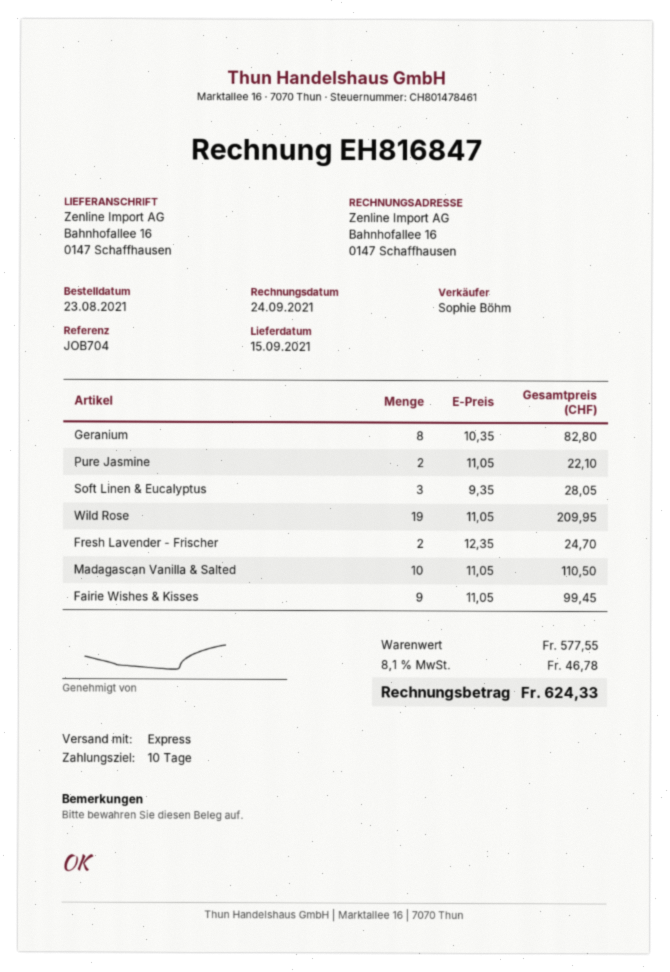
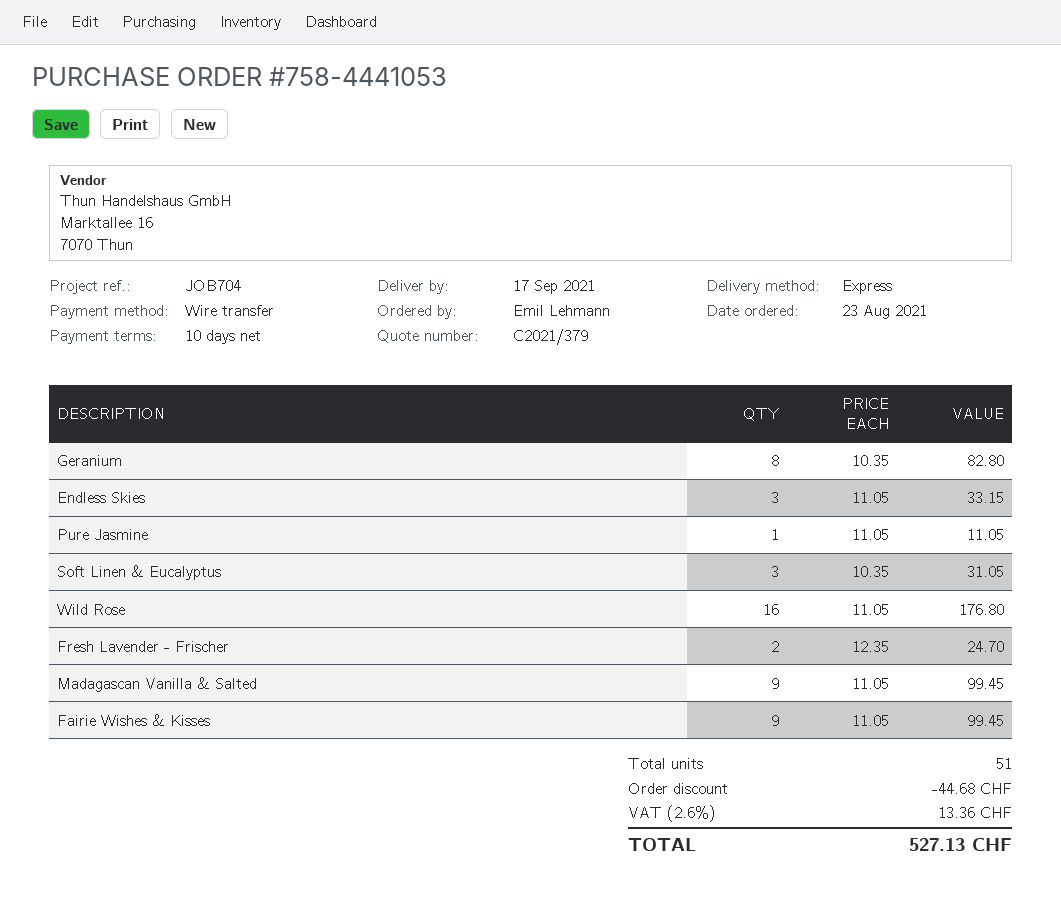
delivery date: 2021-09-15 -> 2021-09-17
Pure Jasmine: 2 x 11.05 = 22.10 -> 1 x 11.05 = 11.05
Soft Linen & Eucalyptus: 3 x 9.35 = 28.05 -> 3 x 10.35 = 31.05
Wild Rose: 19 x 11.05 = 209.95 -> 16 x 11.05 = 176.80
Madagascan Vanilla & Salted: 10 x 11.05 = 110.50 -> 9 x 11.05 = 99.45
Endless Skies: none -> 3 x 11.05 = 33.15
discount: none -> 44.68
tax: 8.1% = 46.78 -> 2.6% = 13.36
total: 624.33 -> 527.13

